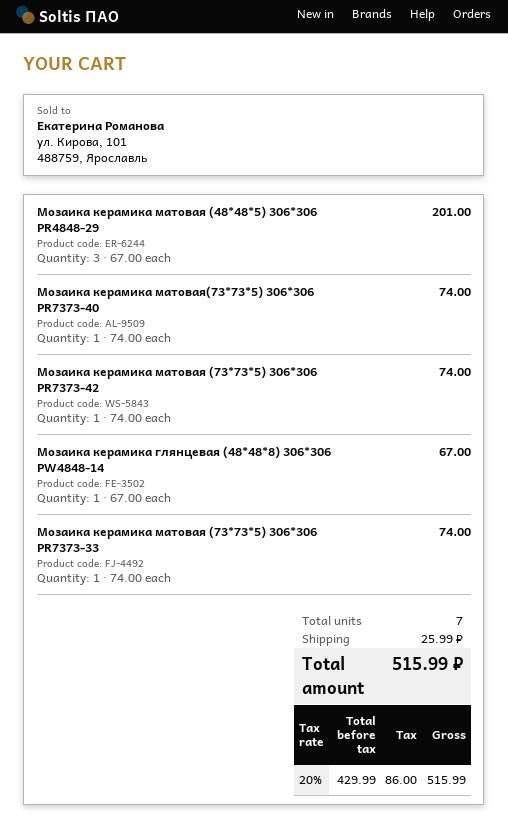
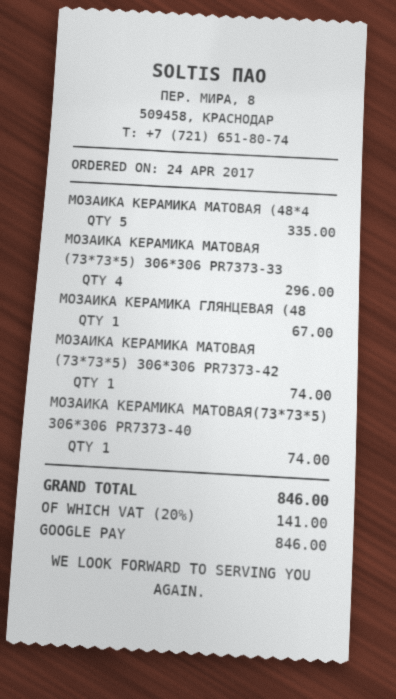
Мозаика керамика матовая (48*48*5) 306*306 PR4848-29: 3 for 201.00 -> 5 for 335.00
Мозаика керамика матовая (73*73*5) 306*306 PR7373-33: 1 for 74.00 -> 4 for 296.00
shipping: 25.99 -> none
tax: 20% = 86.00 -> 20% = 141.00
total: 515.99 -> 846.00

